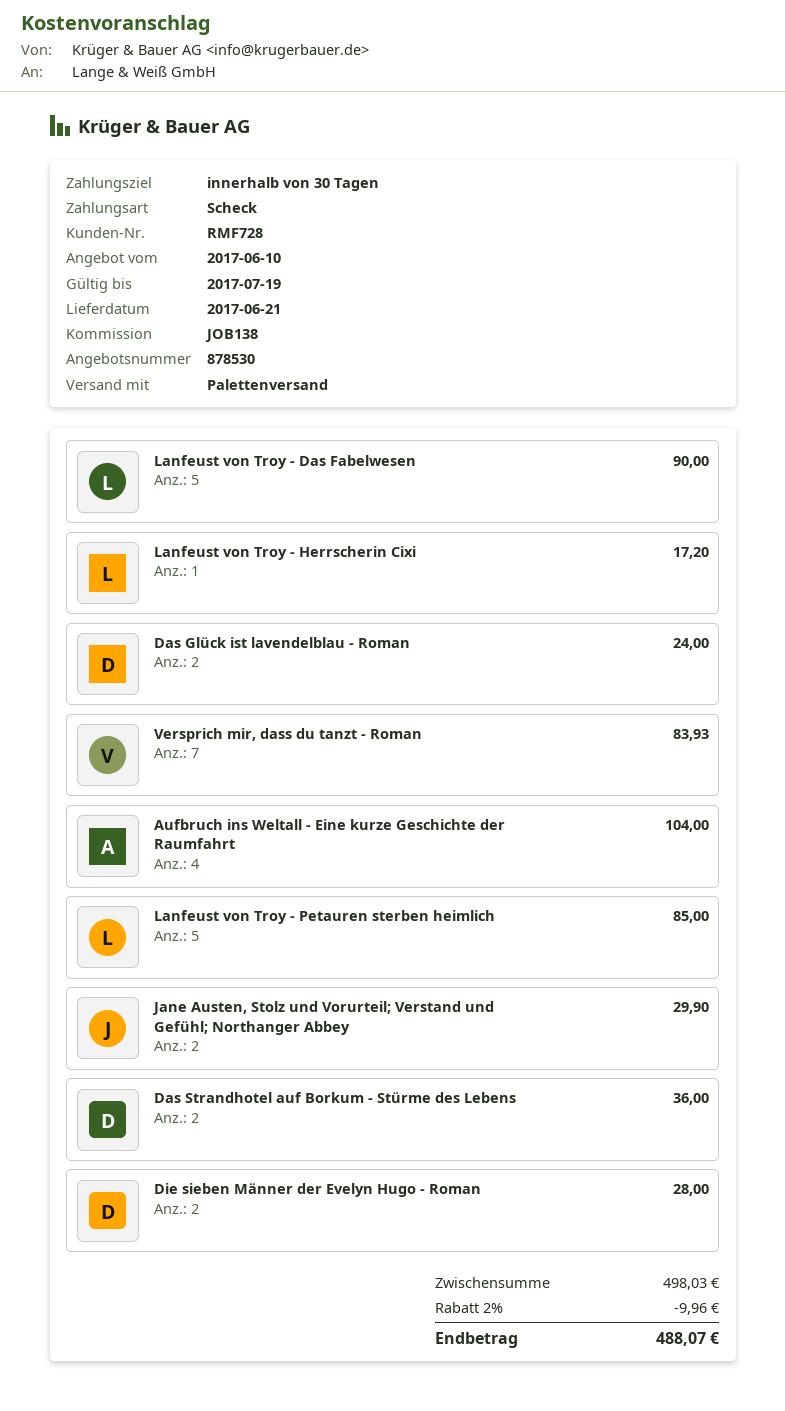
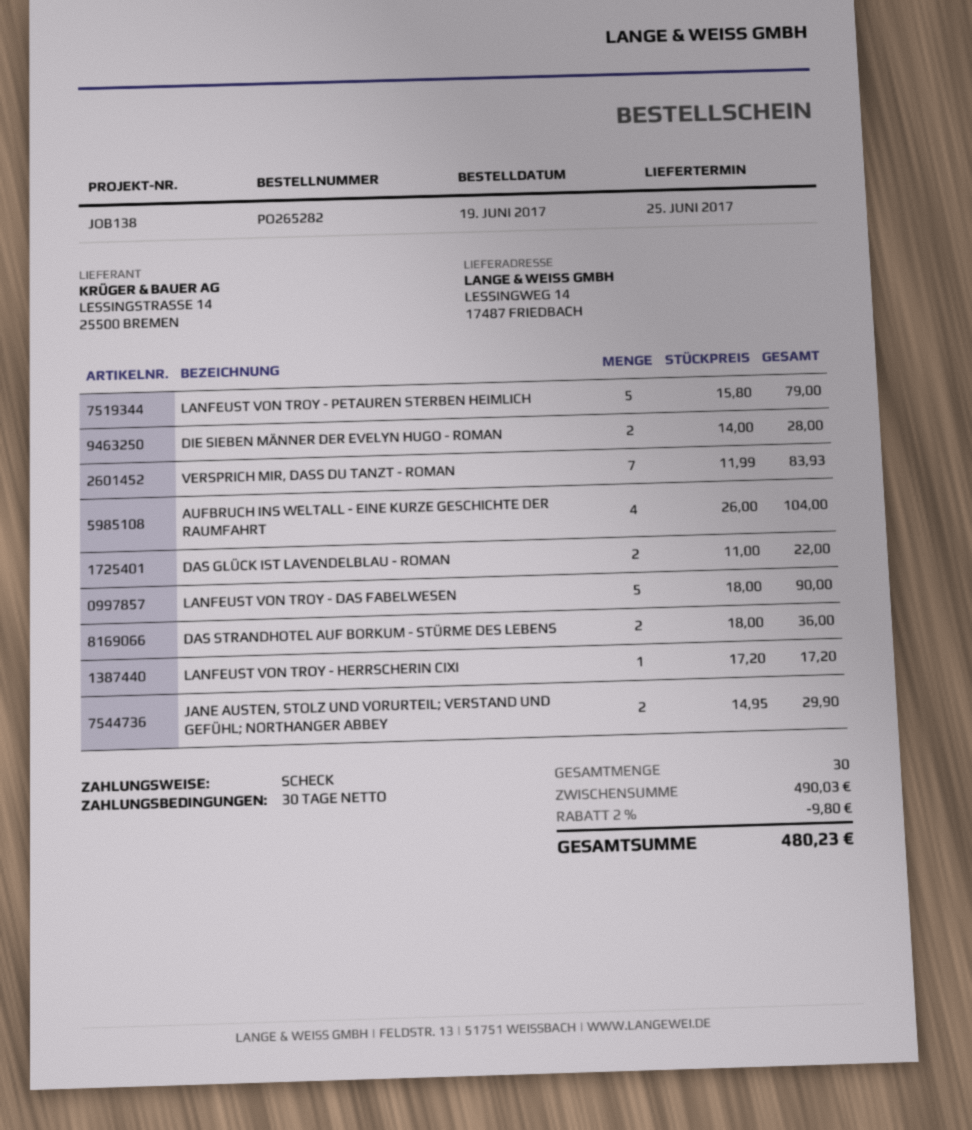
delivery date: 2017-06-21 -> 2017-06-25
Das Glück ist lavendelblau - Roman: 2 for 24.00 -> 2 for 22.00
Lanfeust von Troy - Petauren sterben heimlich: 5 for 85.00 -> 5 for 79.00
subtotal: 498.03 -> 490.03
discount: 2% = 9.96 -> 2% = 9.80
total: 488.07 -> 480.23

